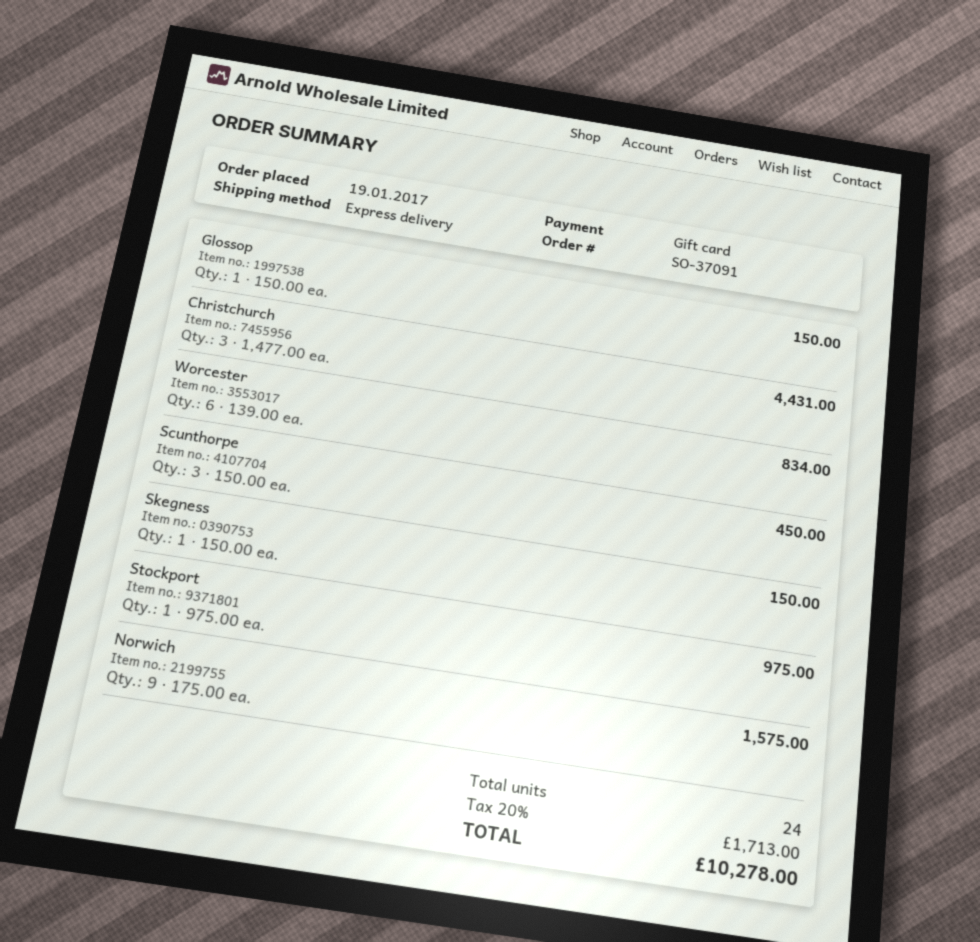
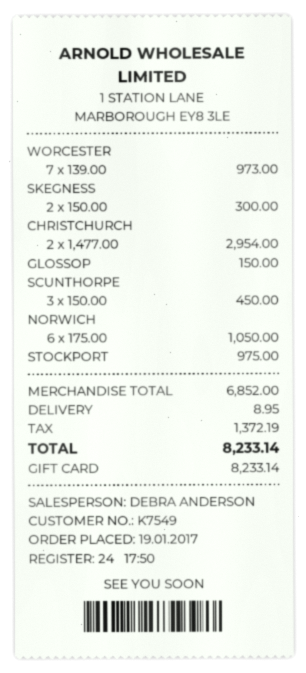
Christchurch: 3 x 1477.00 = 4431.00 -> 2 x 1477.00 = 2954.00
Worcester: 6 x 139.00 = 834.00 -> 7 x 139.00 = 973.00
Skegness: 1 x 150.00 = 150.00 -> 2 x 150.00 = 300.00
Norwich: 9 x 175.00 = 1575.00 -> 6 x 175.00 = 1050.00
shipping: none -> 8.95
tax: 1713.00 -> 1372.19
total: 10278.00 -> 8233.14

